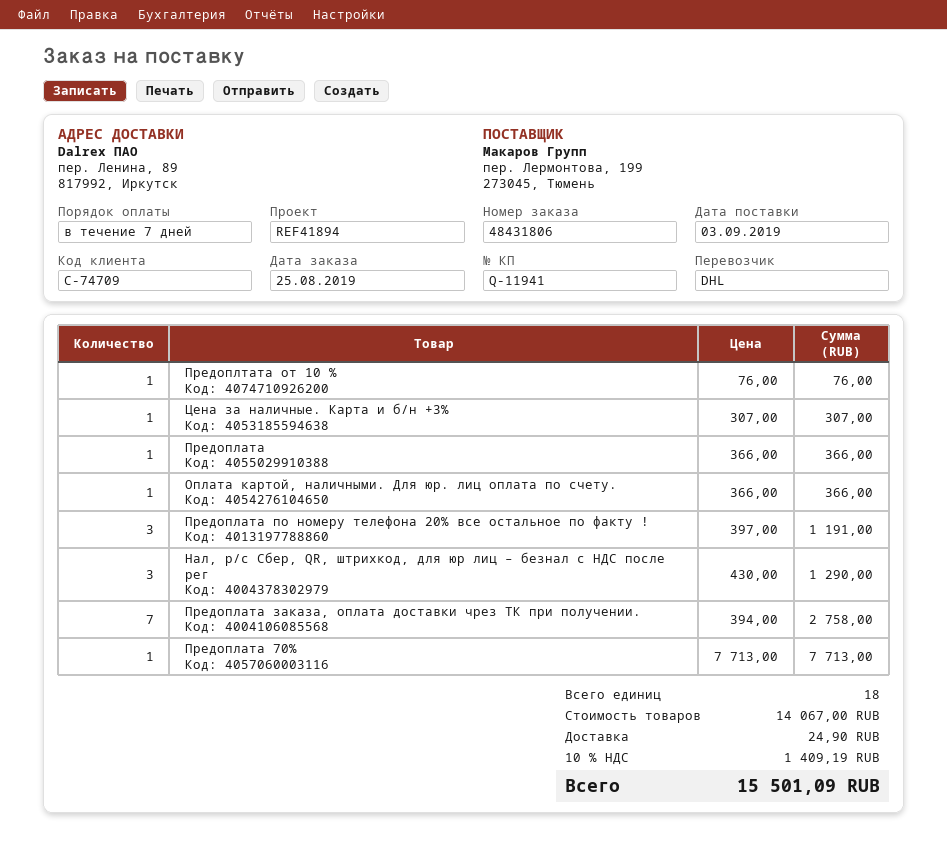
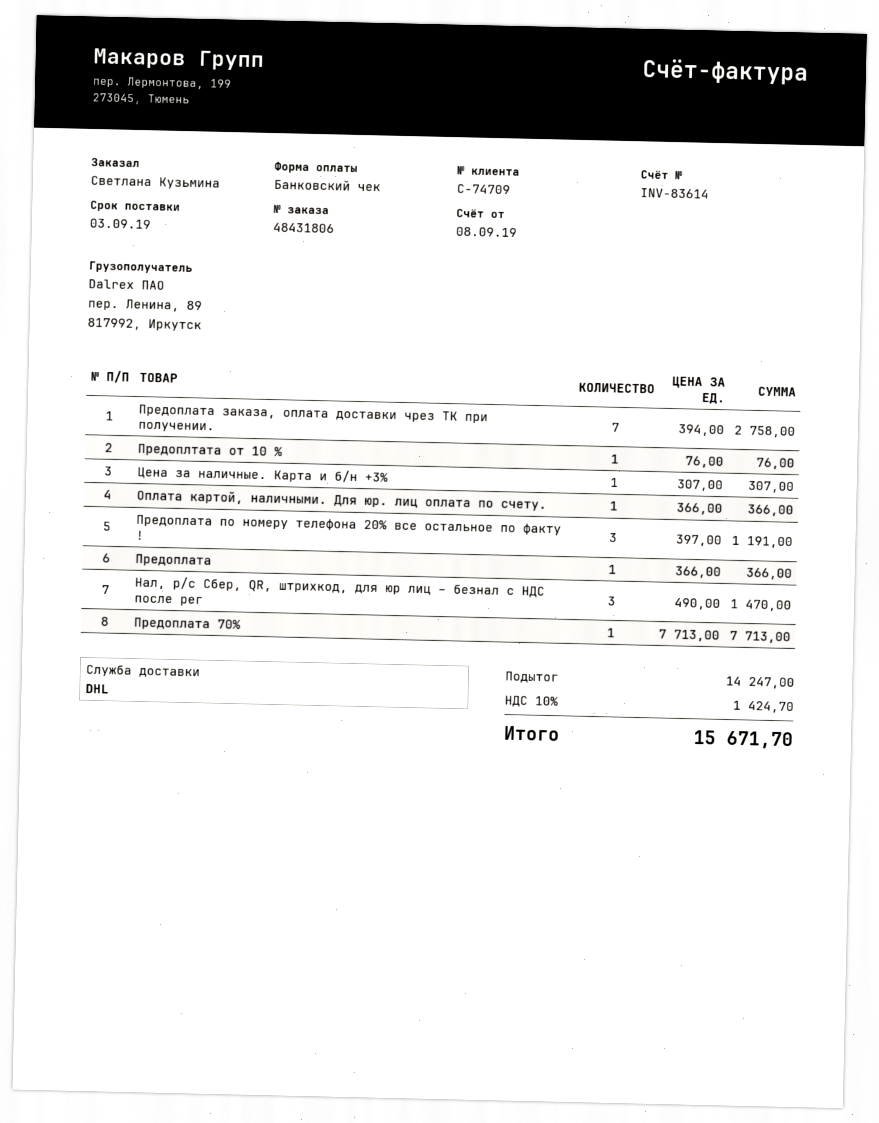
Нал, р/с Сбер, QR, штрихкод, для юр лиц – безнал с НДС после рег: 3 x 430.00 = 1290.00 -> 3 x 490.00 = 1470.00
subtotal: 14067.00 -> 14247.00
shipping: 24.90 -> none
tax: 10% = 1409.19 -> 10% = 1424.70
total: 15501.09 -> 15671.70

